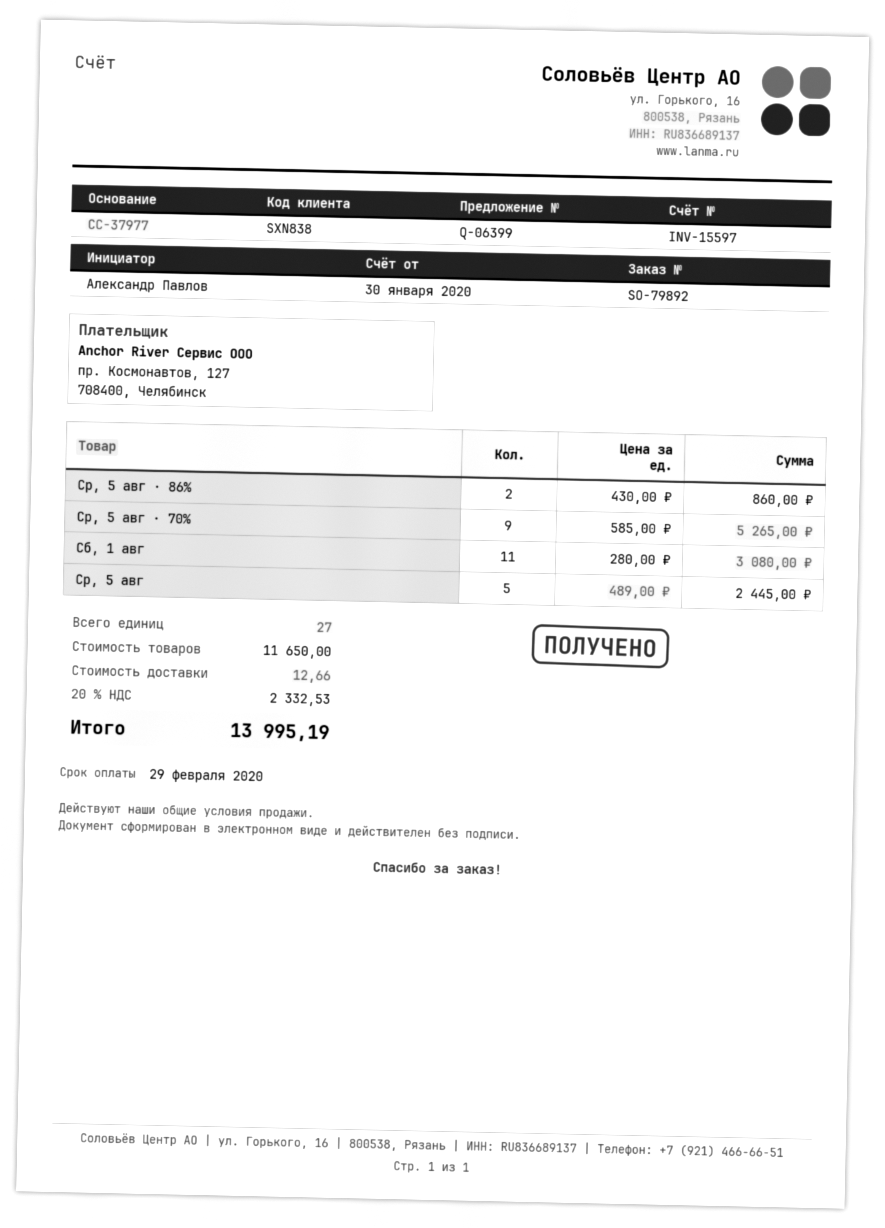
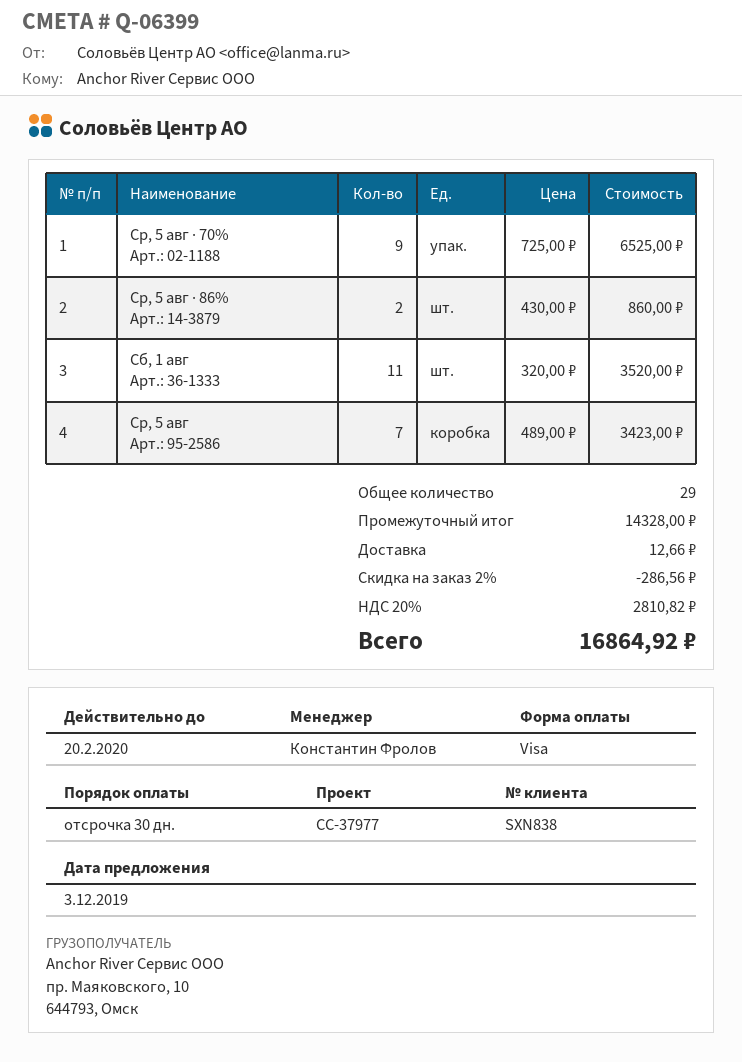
Ср, 5 авг · 70%: 9 x 585.00 = 5265.00 -> 9 x 725.00 = 6525.00
Сб, 1 авг: 11 x 280.00 = 3080.00 -> 11 x 320.00 = 3520.00
Ср, 5 авг: 5 x 489.00 = 2445.00 -> 7 x 489.00 = 3423.00
total quantity: 27 -> 29
subtotal: 11650.00 -> 14328.00
discount: none -> 2% = 286.56
tax: 20% = 2332.53 -> 20% = 2810.82
total: 13995.19 -> 16864.92

